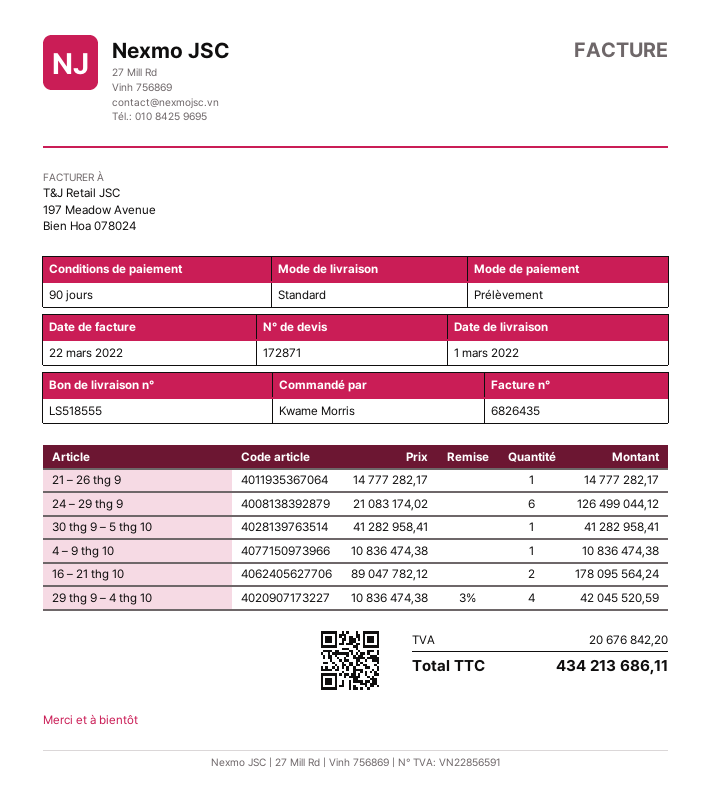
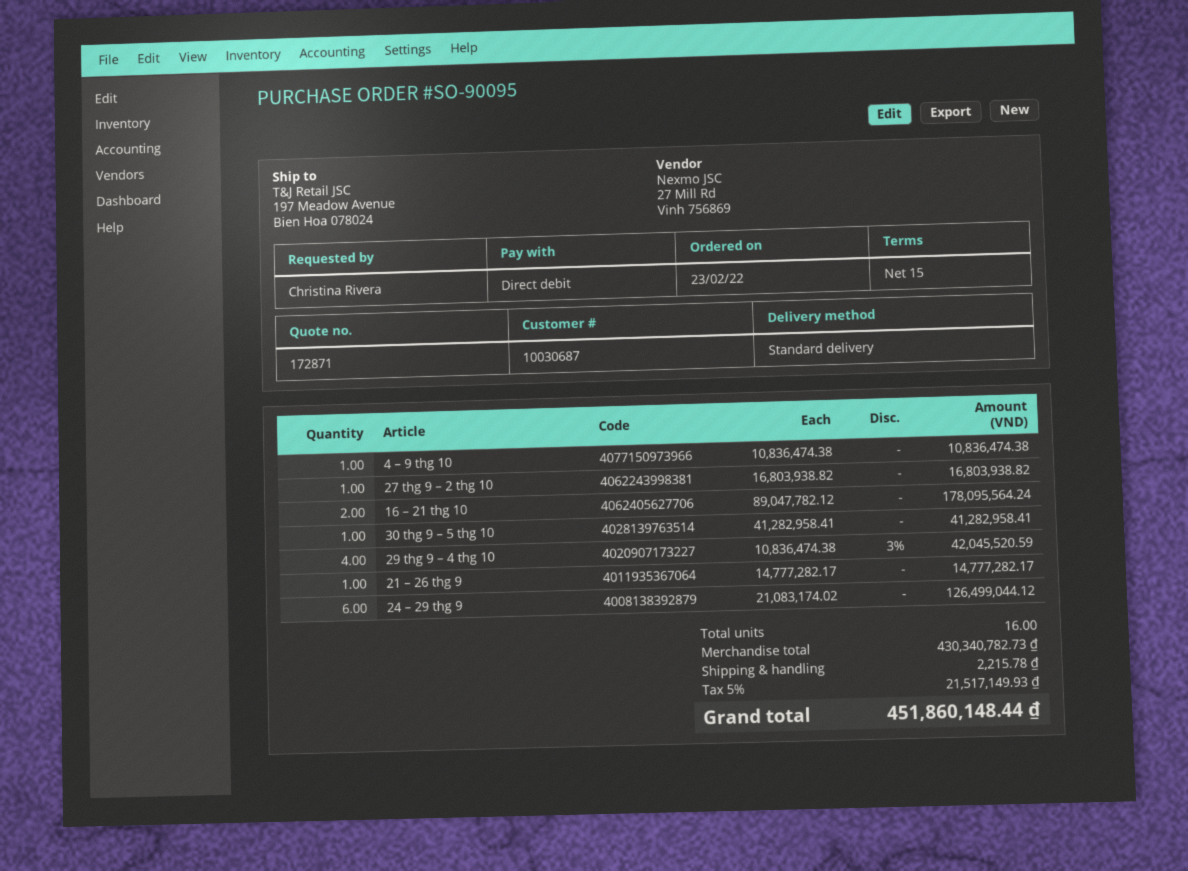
payment terms: 90 days -> 15 days
ordered by: Kwame Morris -> Christina Rivera
27 thg 9 – 2 thg 10: none -> 1 x 16803938.82 = 16803938.82
shipping: none -> 2215.78
tax: 20676842.20 -> 21517149.93
total: 434213686.11 -> 451860148.44

